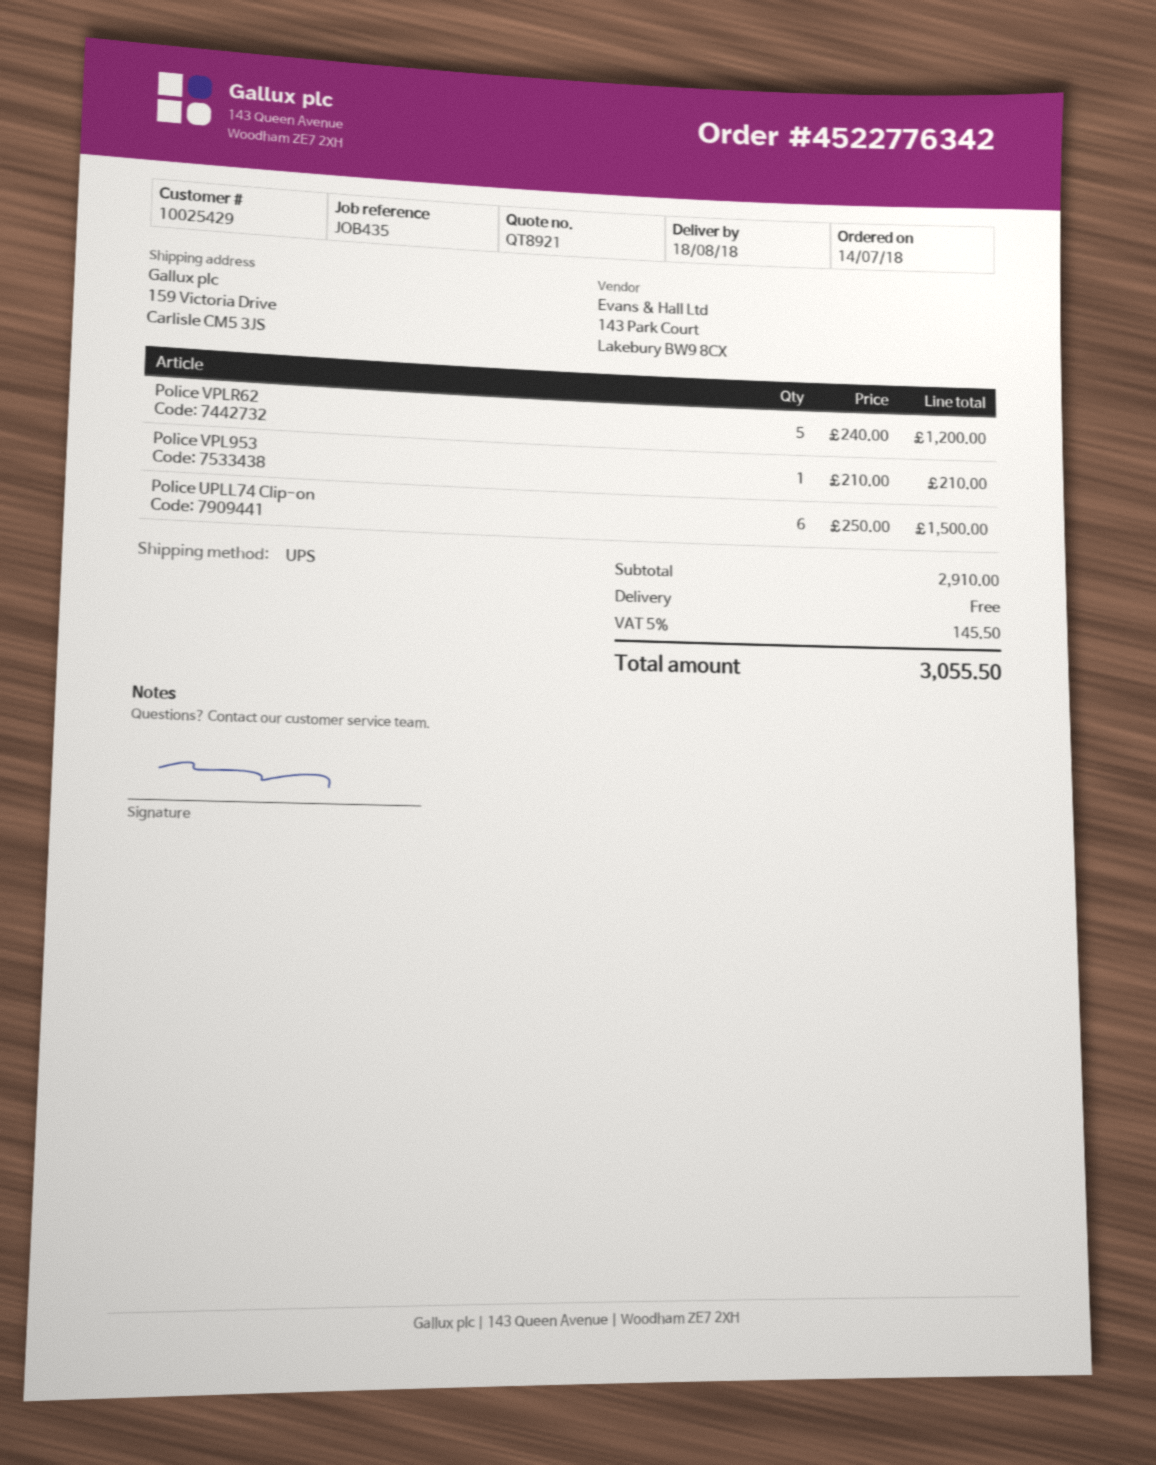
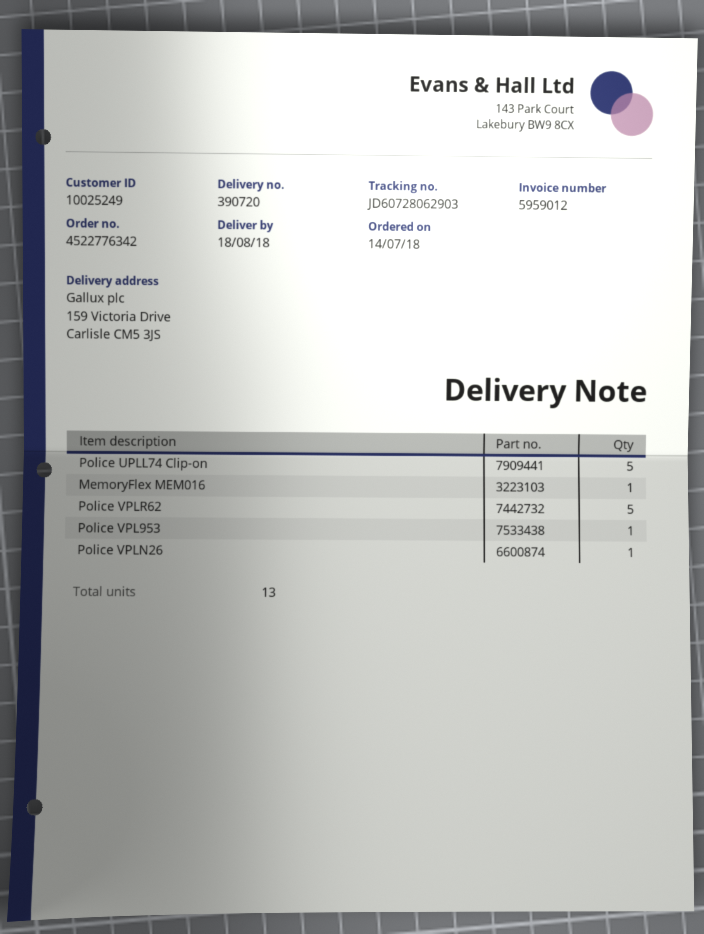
customer number: 10025429 -> 10025249
Police UPLL74 Clip-on: 6 -> 5
MemoryFlex MEM016: none -> 1
Police VPLN26: none -> 1

